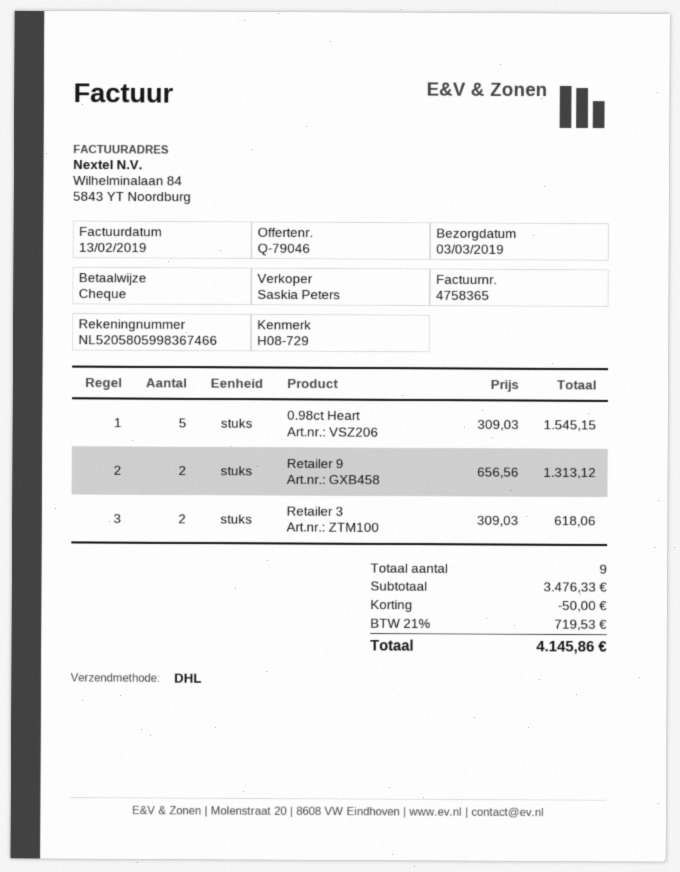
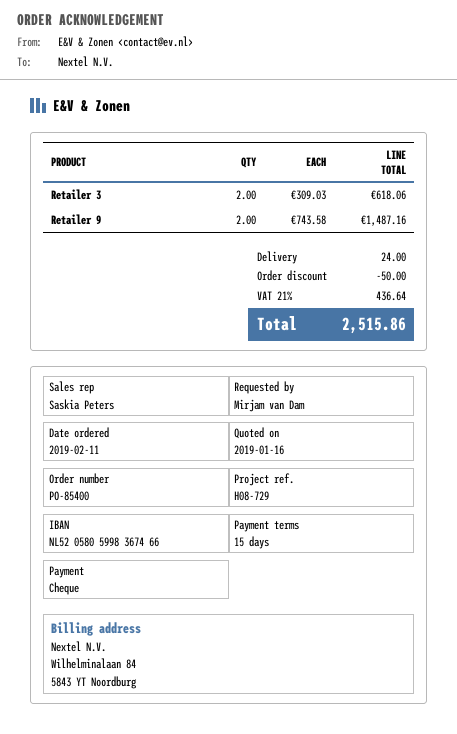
0.98ct Heart: 5 x 309.03 = 1545.15 -> none
Retailer 9: 2 x 656.56 = 1313.12 -> 2 x 743.58 = 1487.16
shipping: none -> 24.00
tax: 21% = 719.53 -> 21% = 436.64
total: 4145.86 -> 2515.86

